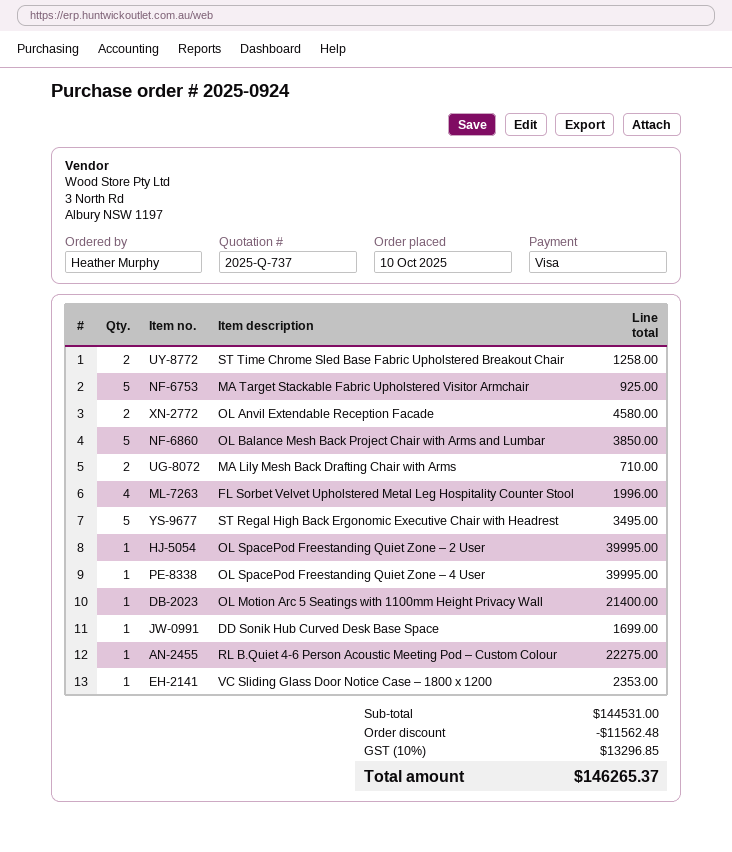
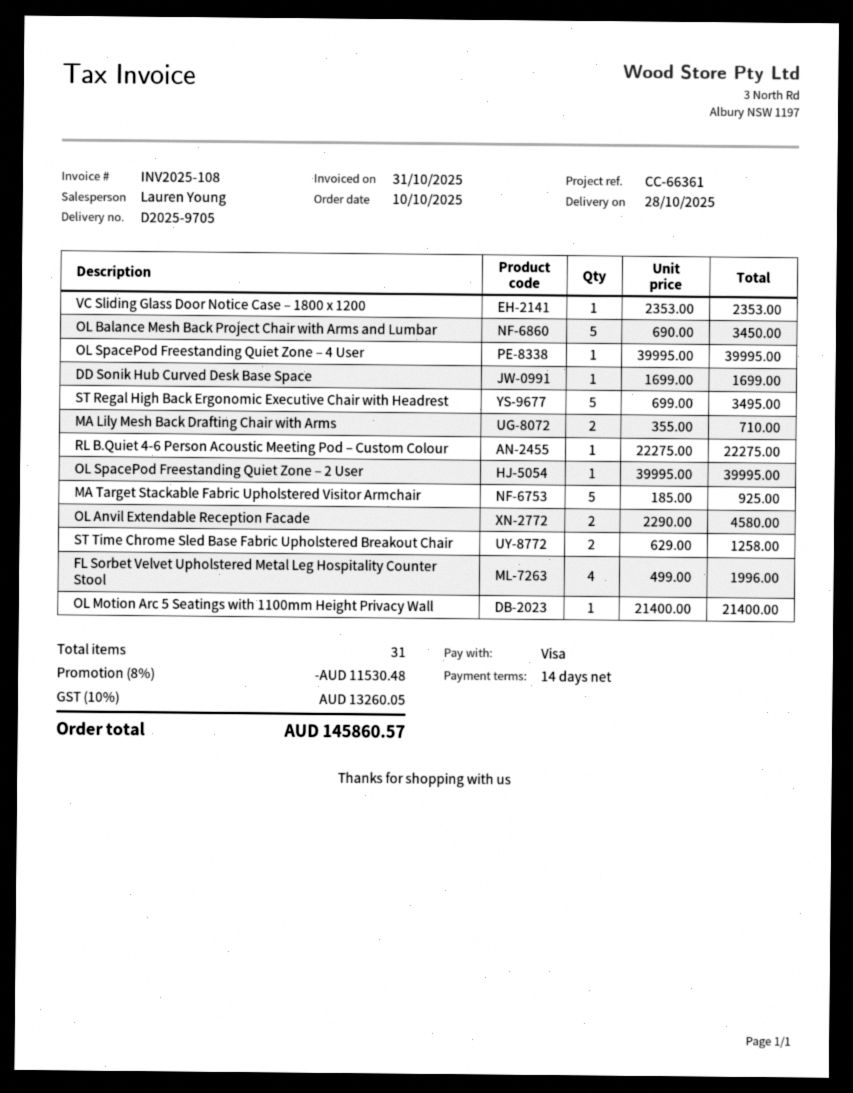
OL Balance Mesh Back Project Chair with Arms and Lumbar: 5 for 3850.00 -> 5 for 3450.00
discount: 11562.48 -> 11530.48
tax: 10% = 13296.85 -> 10% = 13260.05
total: 146265.37 -> 145860.57

